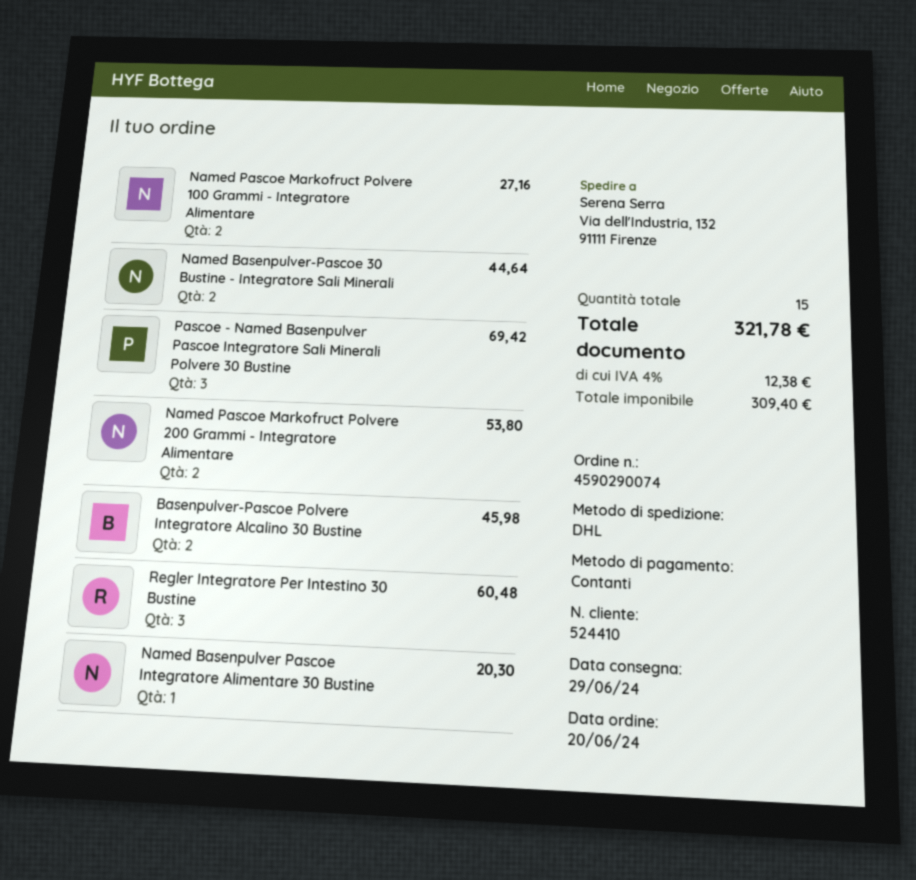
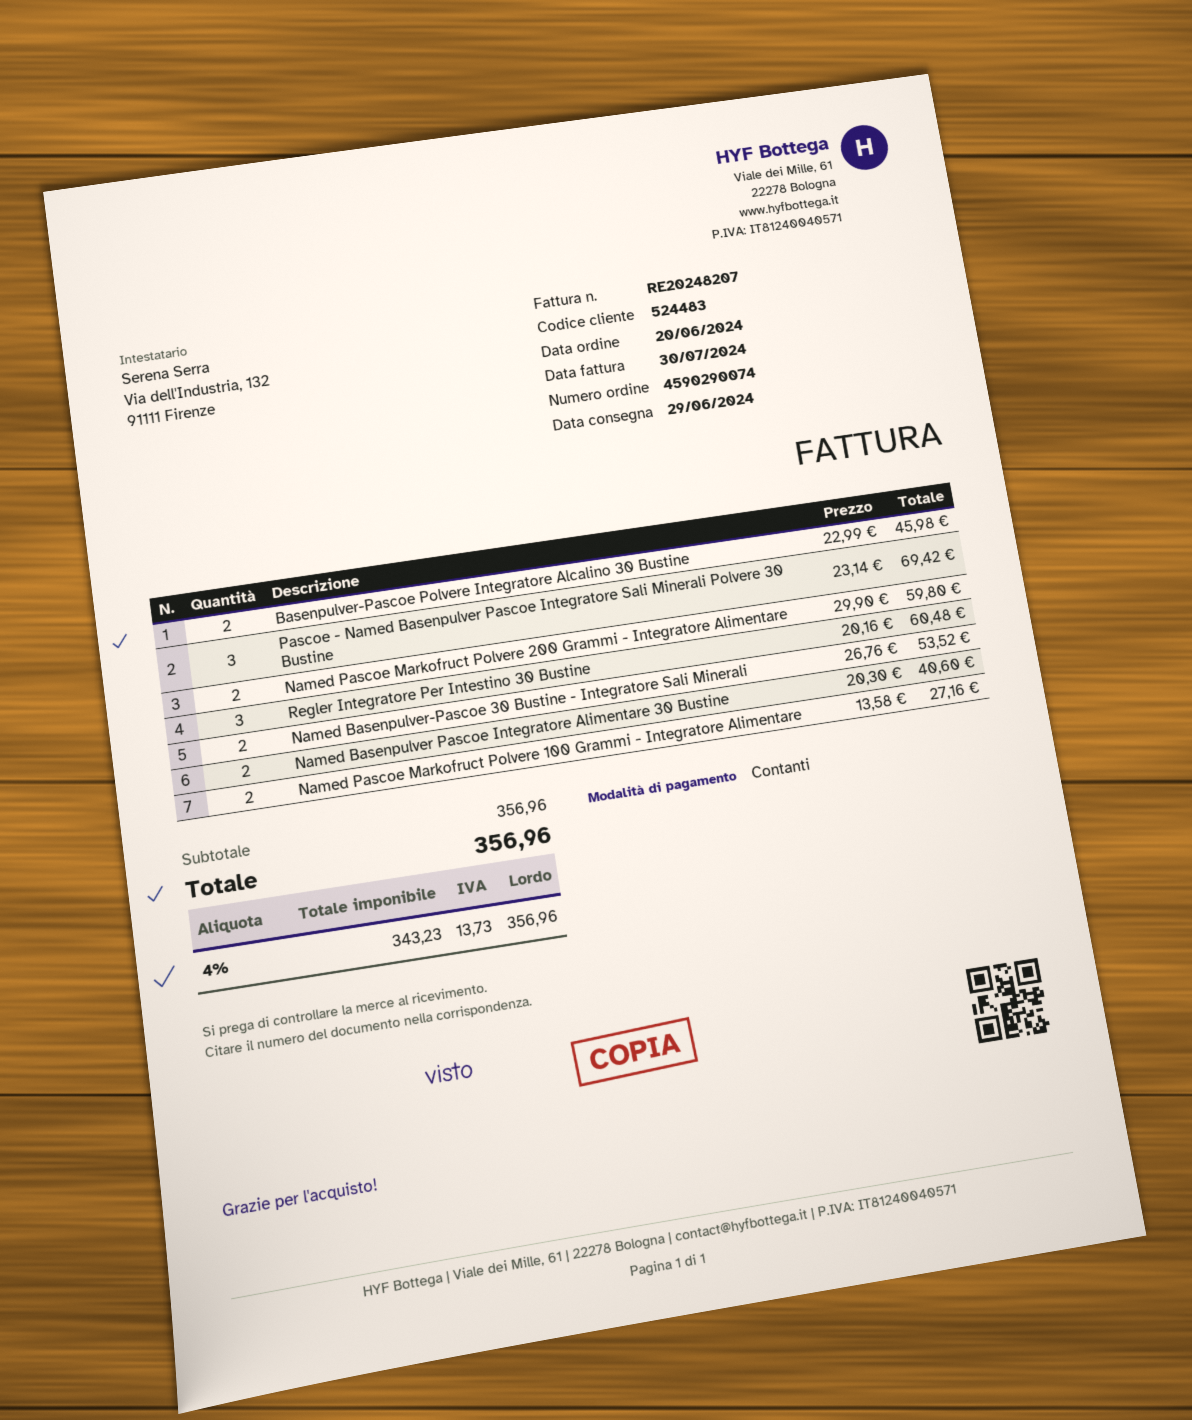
customer number: 524410 -> 524483
Named Basenpulver-Pascoe 30 Bustine - Integratore Sali Minerali: 2 for 44.64 -> 2 for 53.52
Named Pascoe Markofruct Polvere 200 Grammi - Integratore Alimentare: 2 for 53.80 -> 2 for 59.80
Named Basenpulver Pascoe Integratore Alimentare 30 Bustine: 1 for 20.30 -> 2 for 40.60
net: 309.40 -> 343.23
tax: 4% = 12.38 -> 4% = 13.73
total: 321.78 -> 356.96

